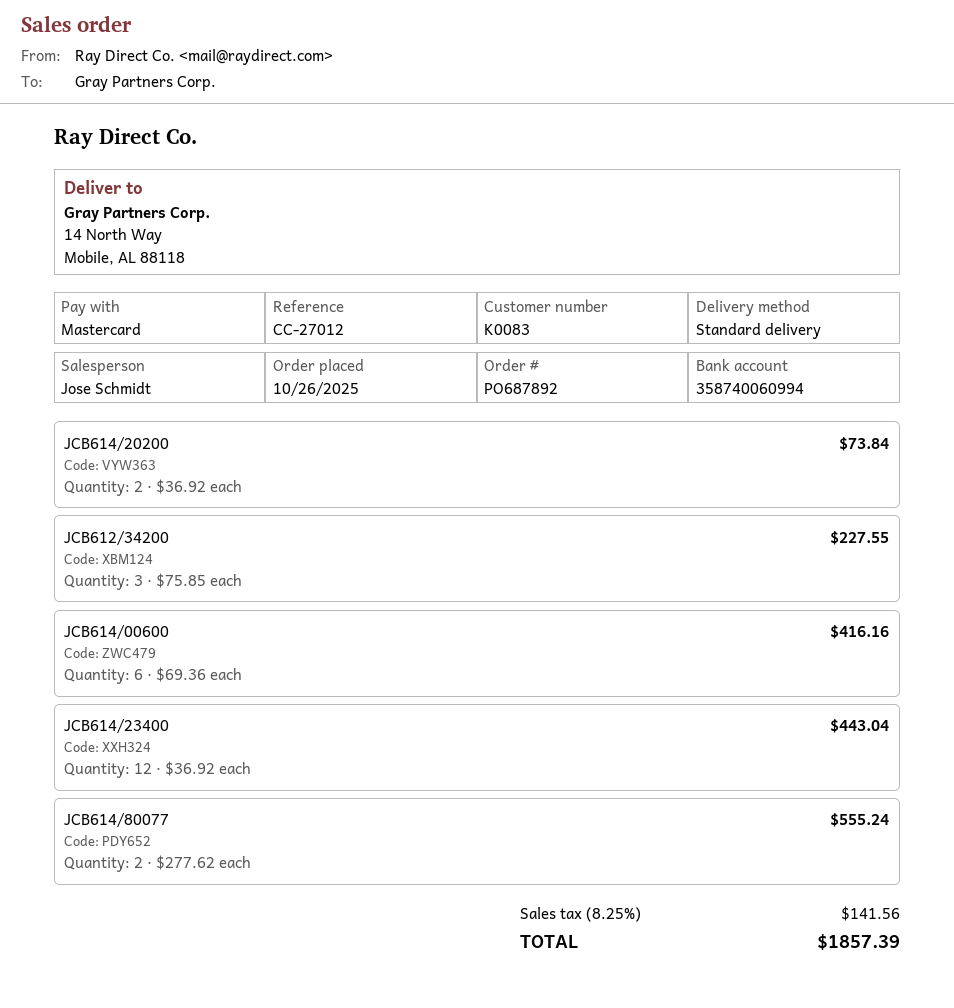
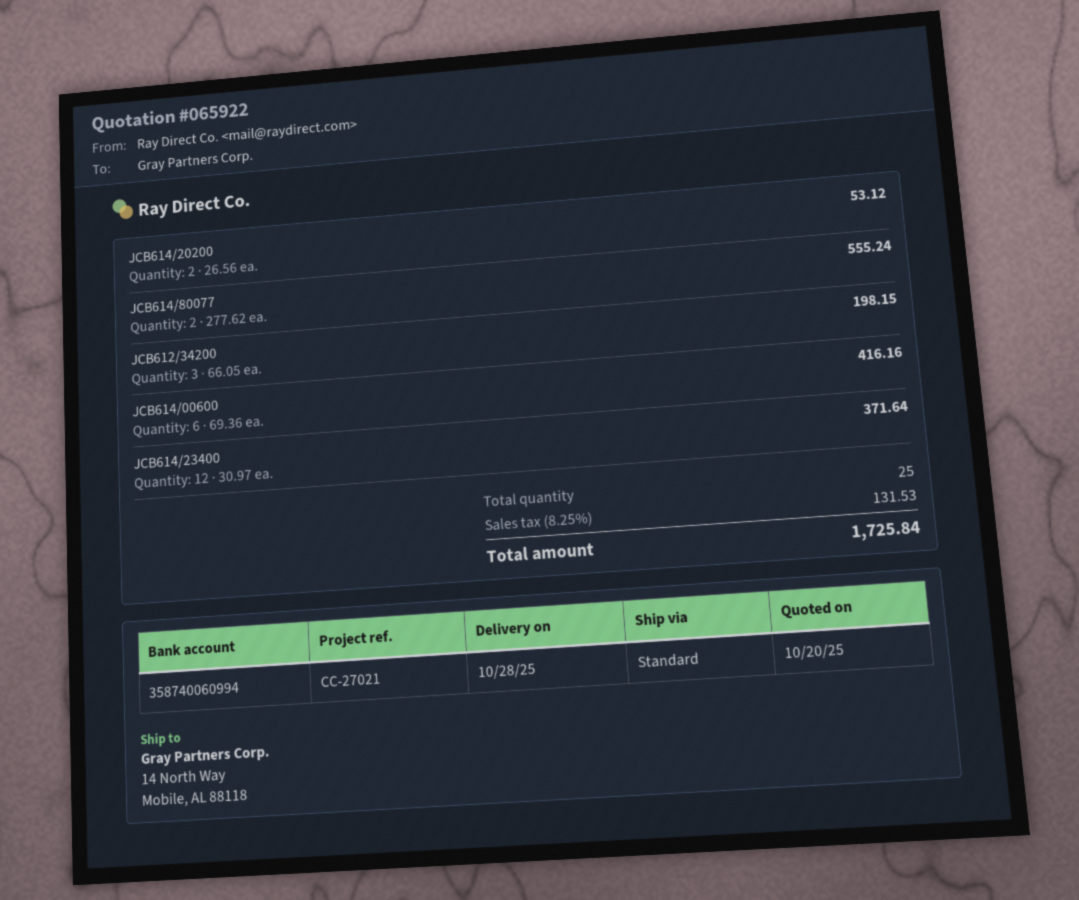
reference: CC-27012 -> CC-27021
JCB614/20200: 2 x 36.92 = 73.84 -> 2 x 26.56 = 53.12
JCB612/34200: 3 x 75.85 = 227.55 -> 3 x 66.05 = 198.15
JCB614/23400: 12 x 36.92 = 443.04 -> 12 x 30.97 = 371.64
tax: 8.25% = 141.56 -> 8.25% = 131.53
total: 1857.39 -> 1725.84

